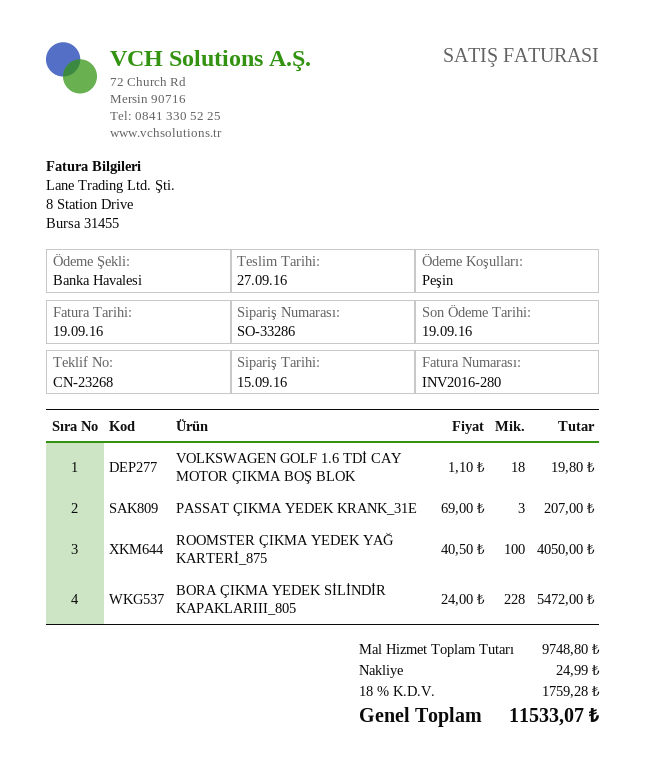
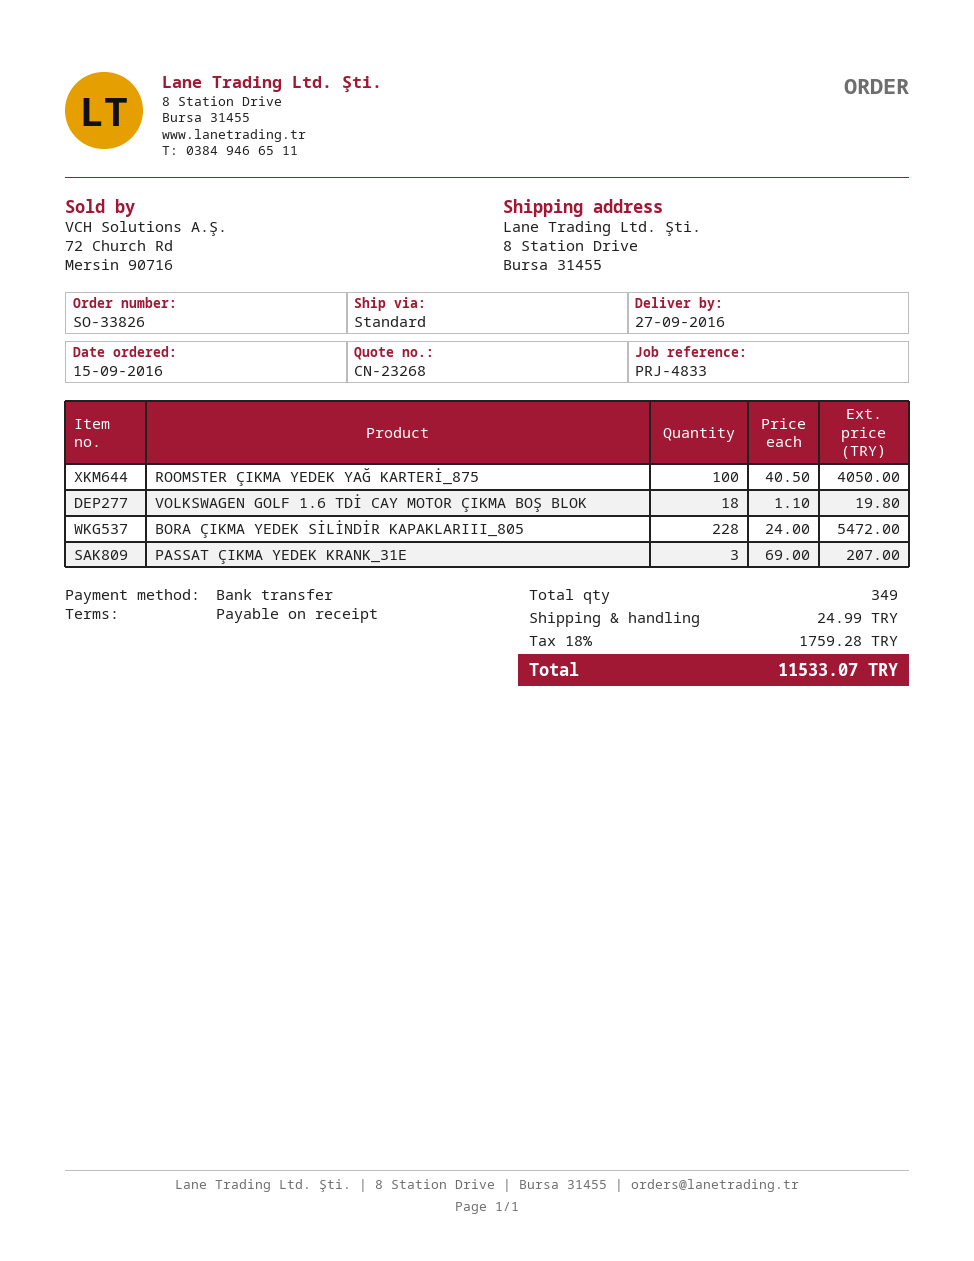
order number: SO-33286 -> SO-33826

